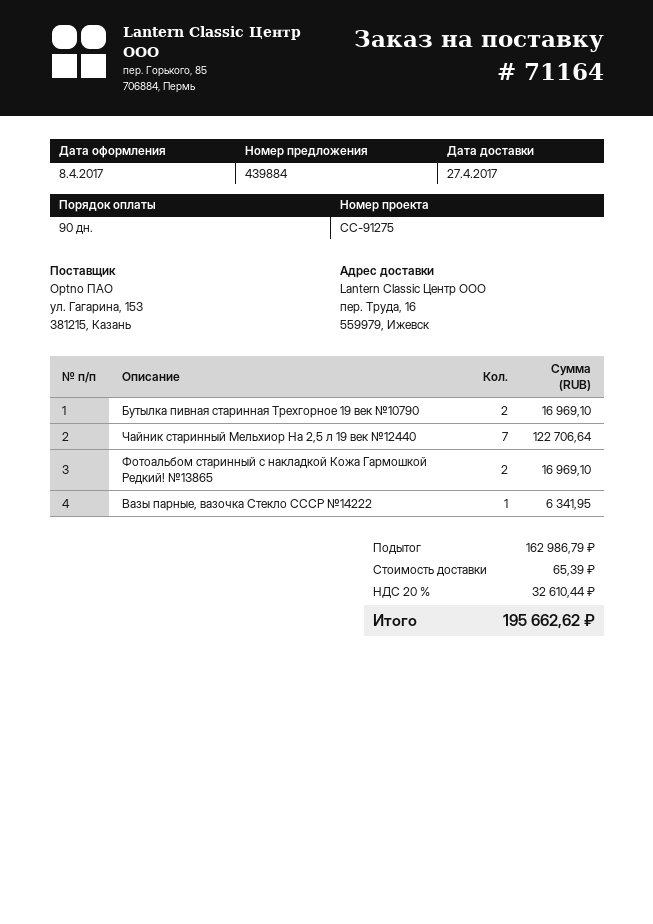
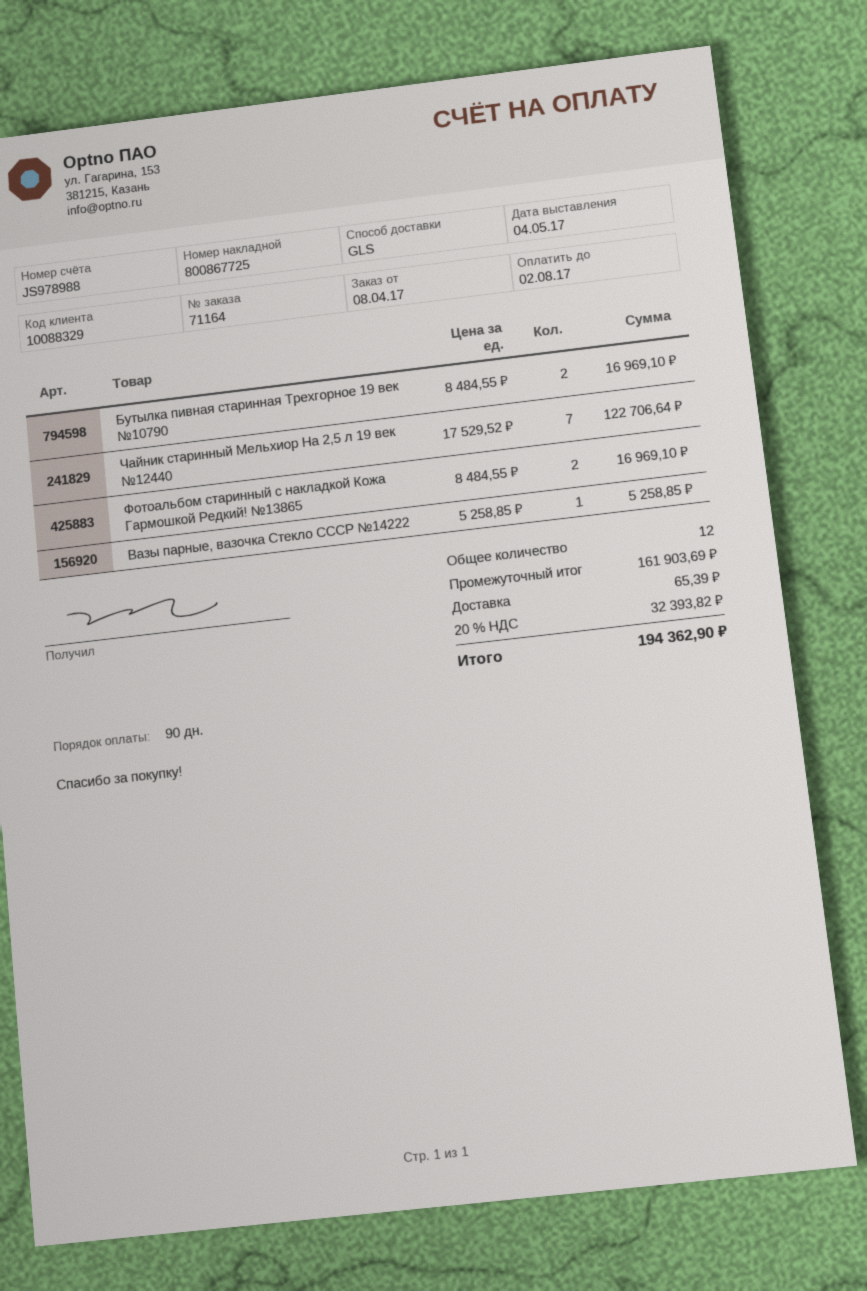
Вазы парные, вазочка Стекло СССР №14222: 1 for 6341.95 -> 1 for 5258.85
subtotal: 162986.79 -> 161903.69
tax: 20% = 32610.44 -> 20% = 32393.82
total: 195662.62 -> 194362.90

